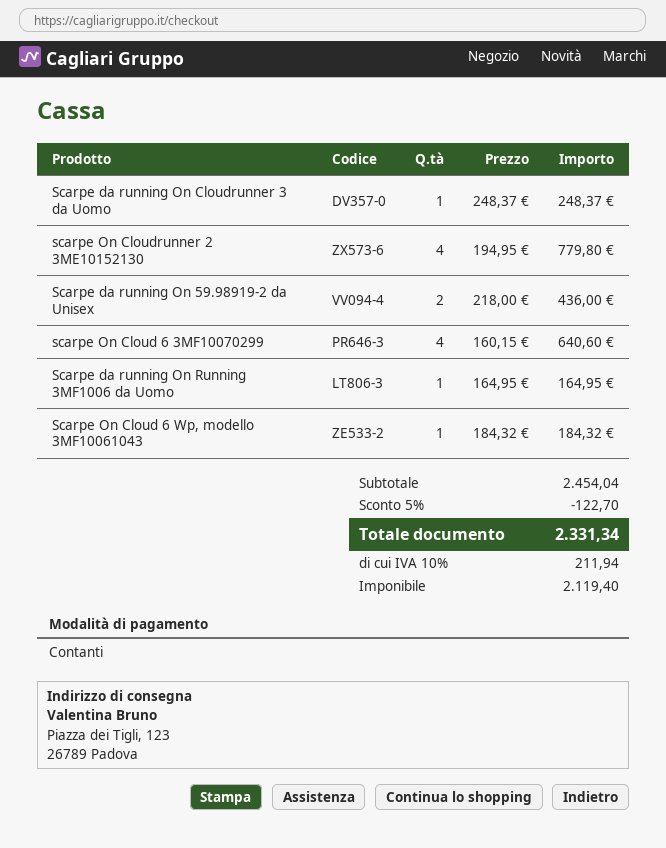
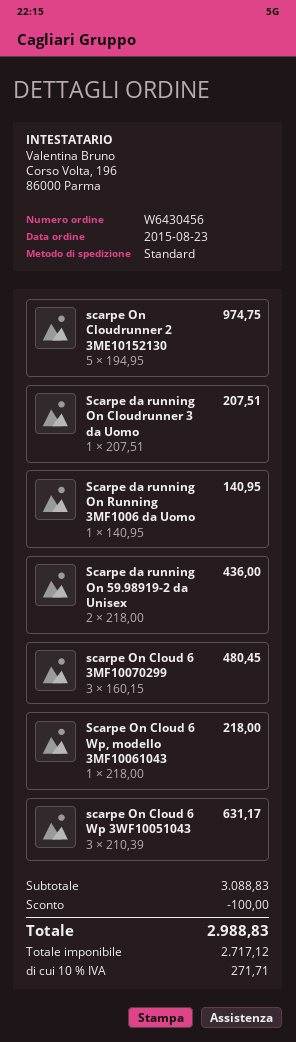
Scarpe da running On Cloudrunner 3 da Uomo: 1 x 248.37 = 248.37 -> 1 x 207.51 = 207.51
scarpe On Cloudrunner 2 3ME10152130: 4 x 194.95 = 779.80 -> 5 x 194.95 = 974.75
scarpe On Cloud 6 3MF10070299: 4 x 160.15 = 640.60 -> 3 x 160.15 = 480.45
Scarpe da running On Running 3MF1006 da Uomo: 1 x 164.95 = 164.95 -> 1 x 140.95 = 140.95
Scarpe On Cloud 6 Wp, modello 3MF10061043: 1 x 184.32 = 184.32 -> 1 x 218.00 = 218.00
scarpe On Cloud 6 Wp 3WF10051043: none -> 3 x 210.39 = 631.17
subtotal: 2454.04 -> 3088.83
discount: 122.70 -> 100.00
net: 2119.40 -> 2717.12
tax: 10% = 211.94 -> 10% = 271.71
total: 2331.34 -> 2988.83

